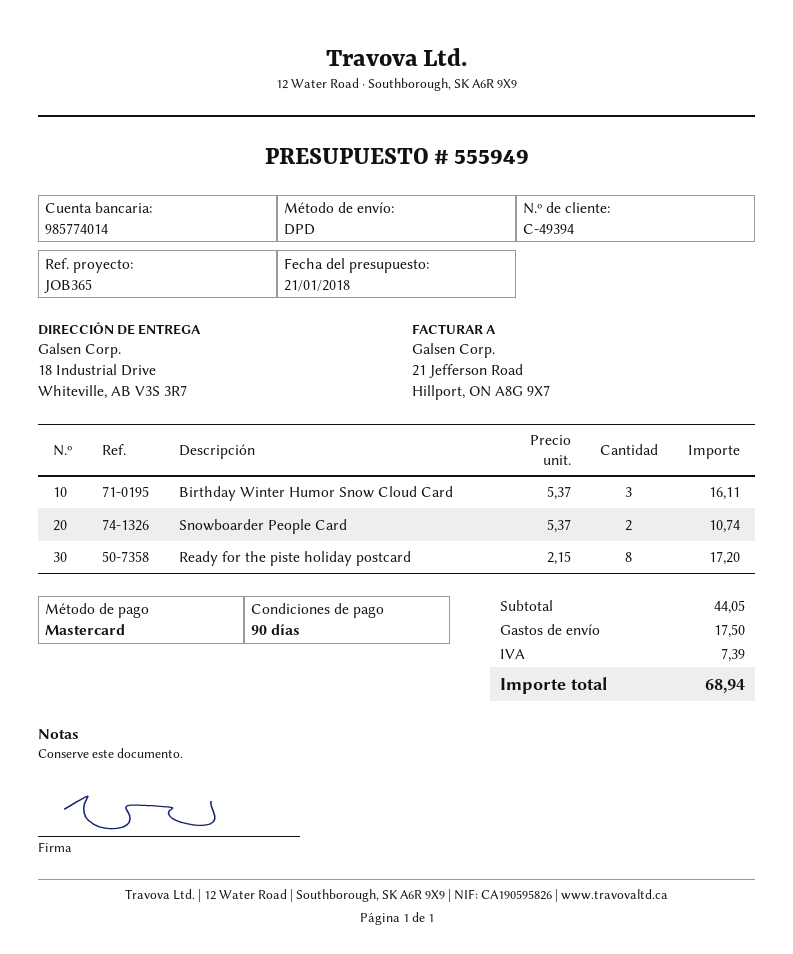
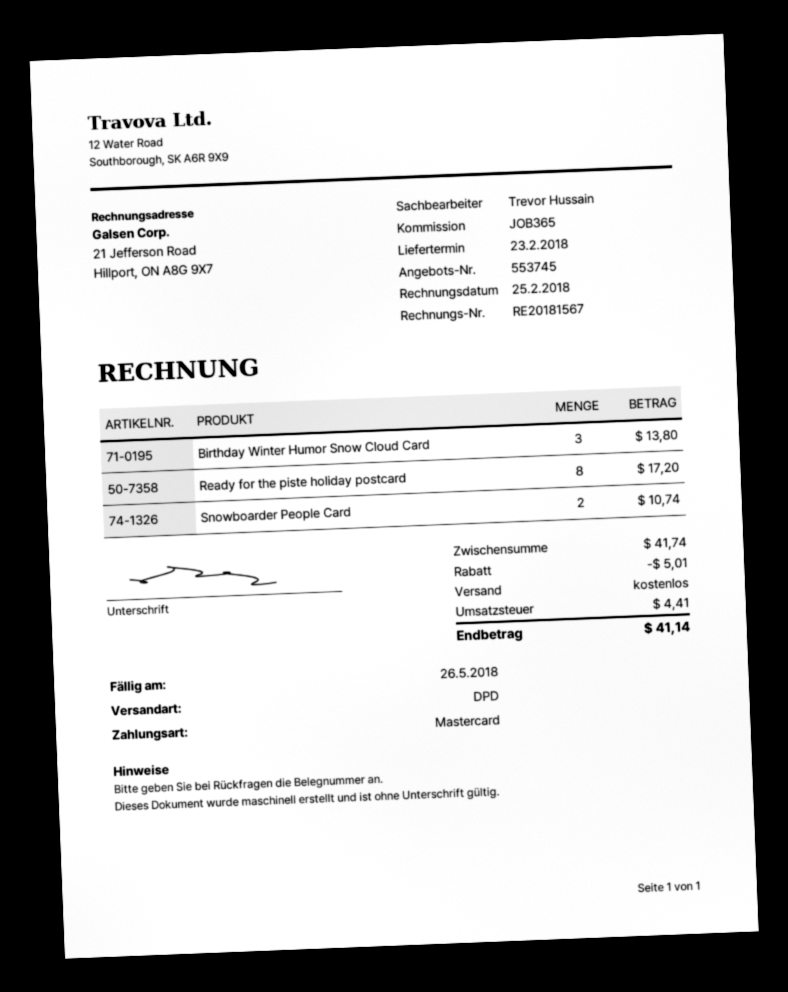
quote number: 555949 -> 553745
Birthday Winter Humor Snow Cloud Card: 3 for 16.11 -> 3 for 13.80
subtotal: 44.05 -> 41.74
discount: none -> 5.01
shipping: 17.50 -> 0.00
tax: 7.39 -> 4.41
total: 68.94 -> 41.14

